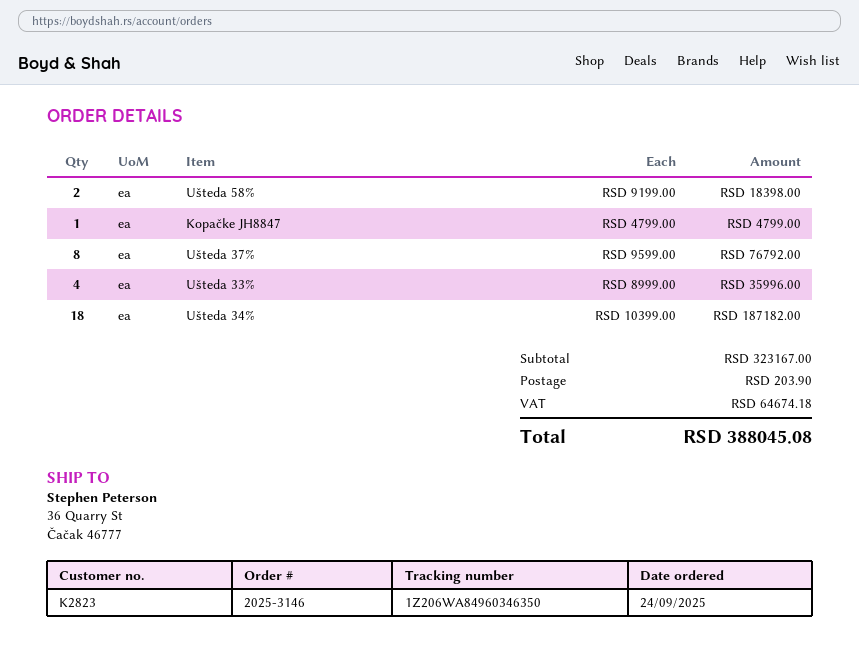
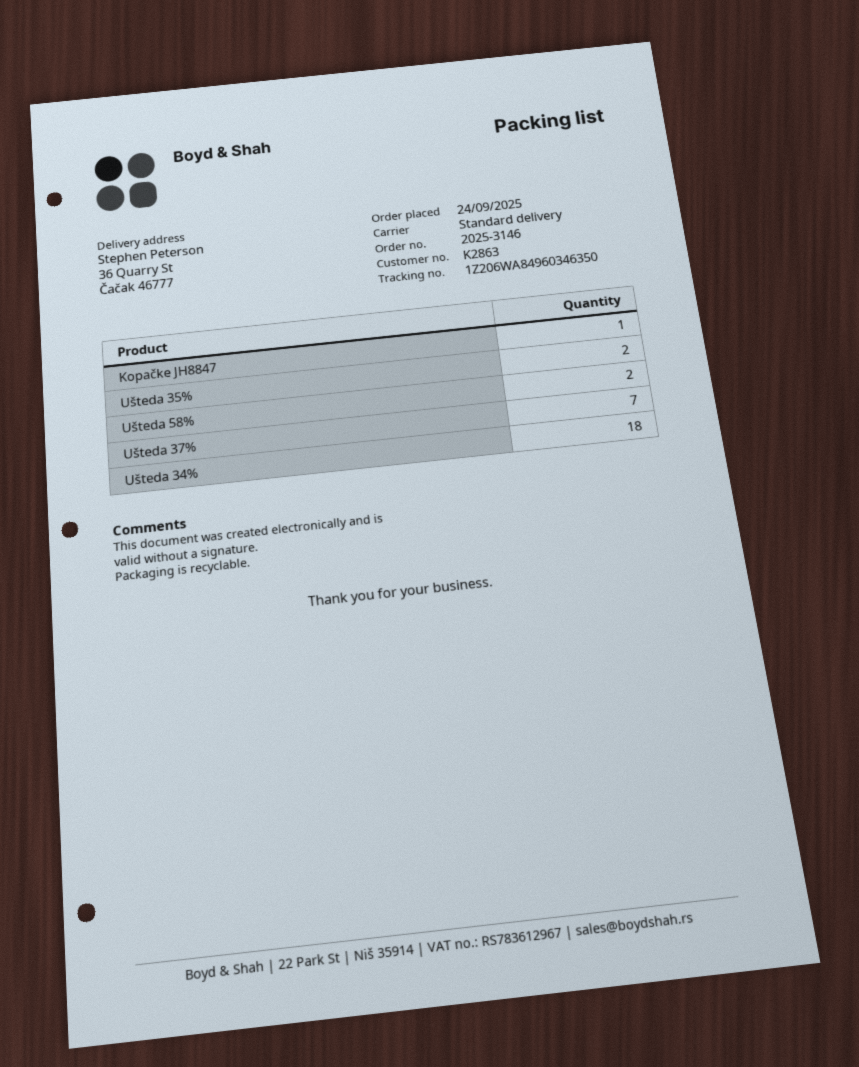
customer number: K2823 -> K2863
Ušteda 37%: 8 -> 7
Ušteda 33%: 4 -> none
Ušteda 35%: none -> 2

